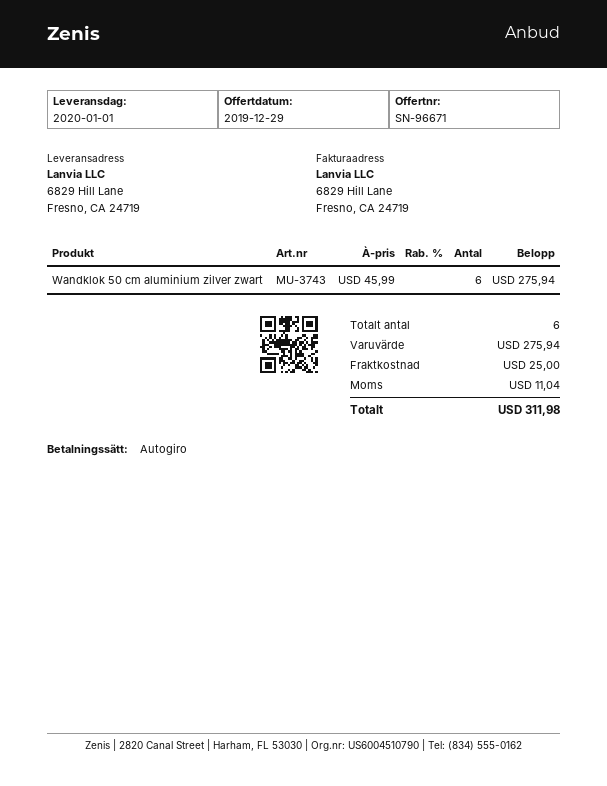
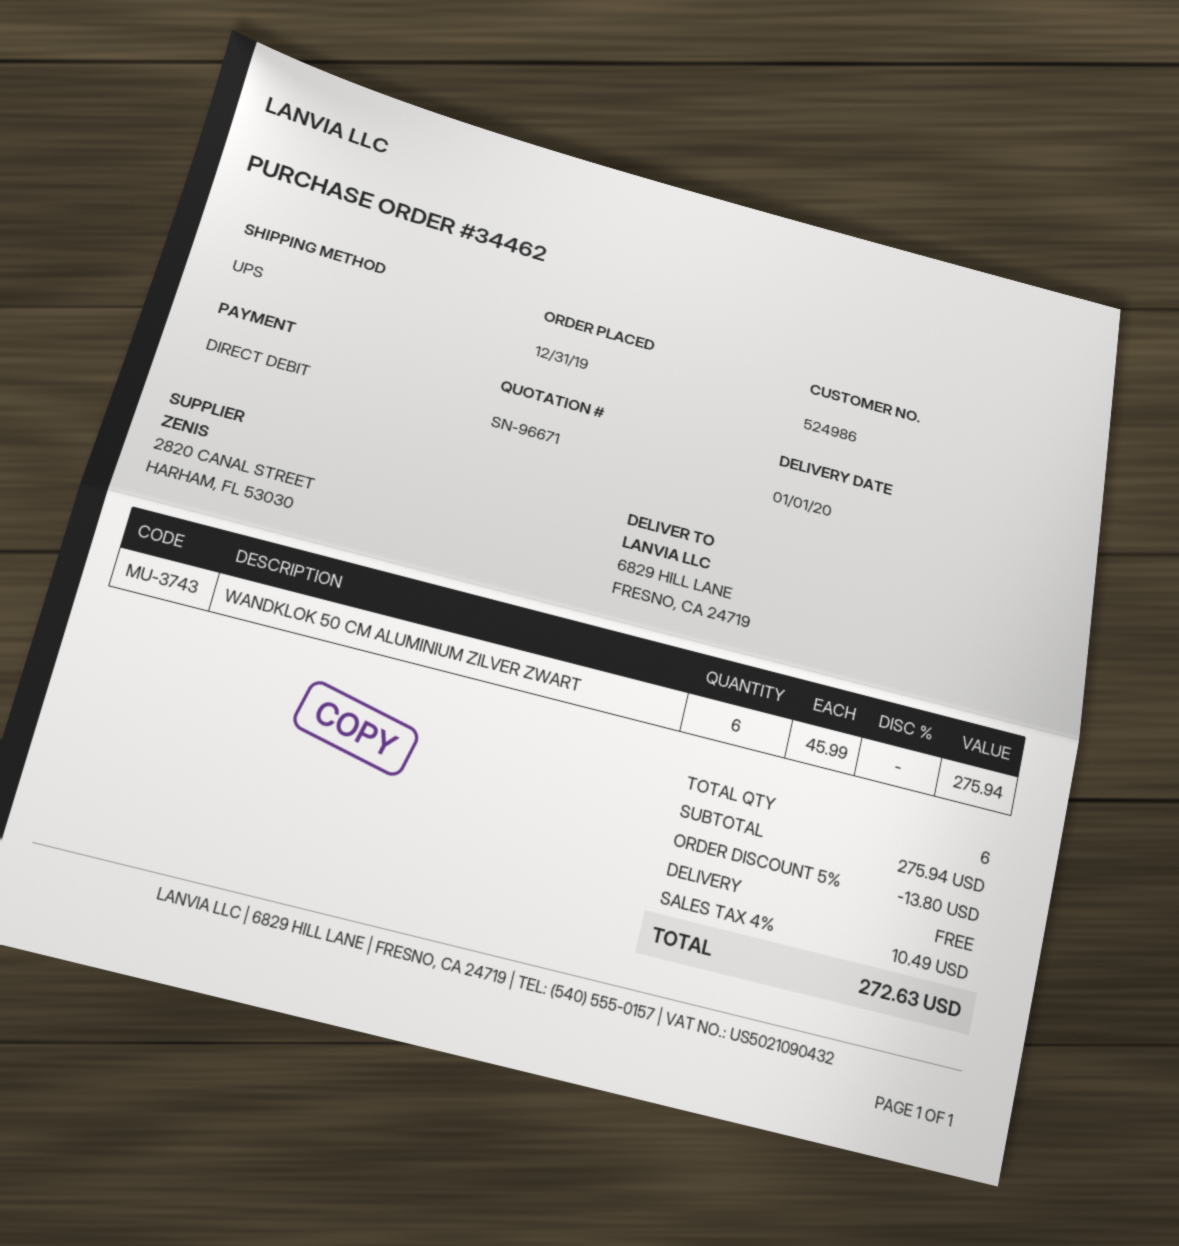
discount: none -> 5% = 13.80
shipping: 25.00 -> 0.00
tax: 11.04 -> 10.49
total: 311.98 -> 272.63

